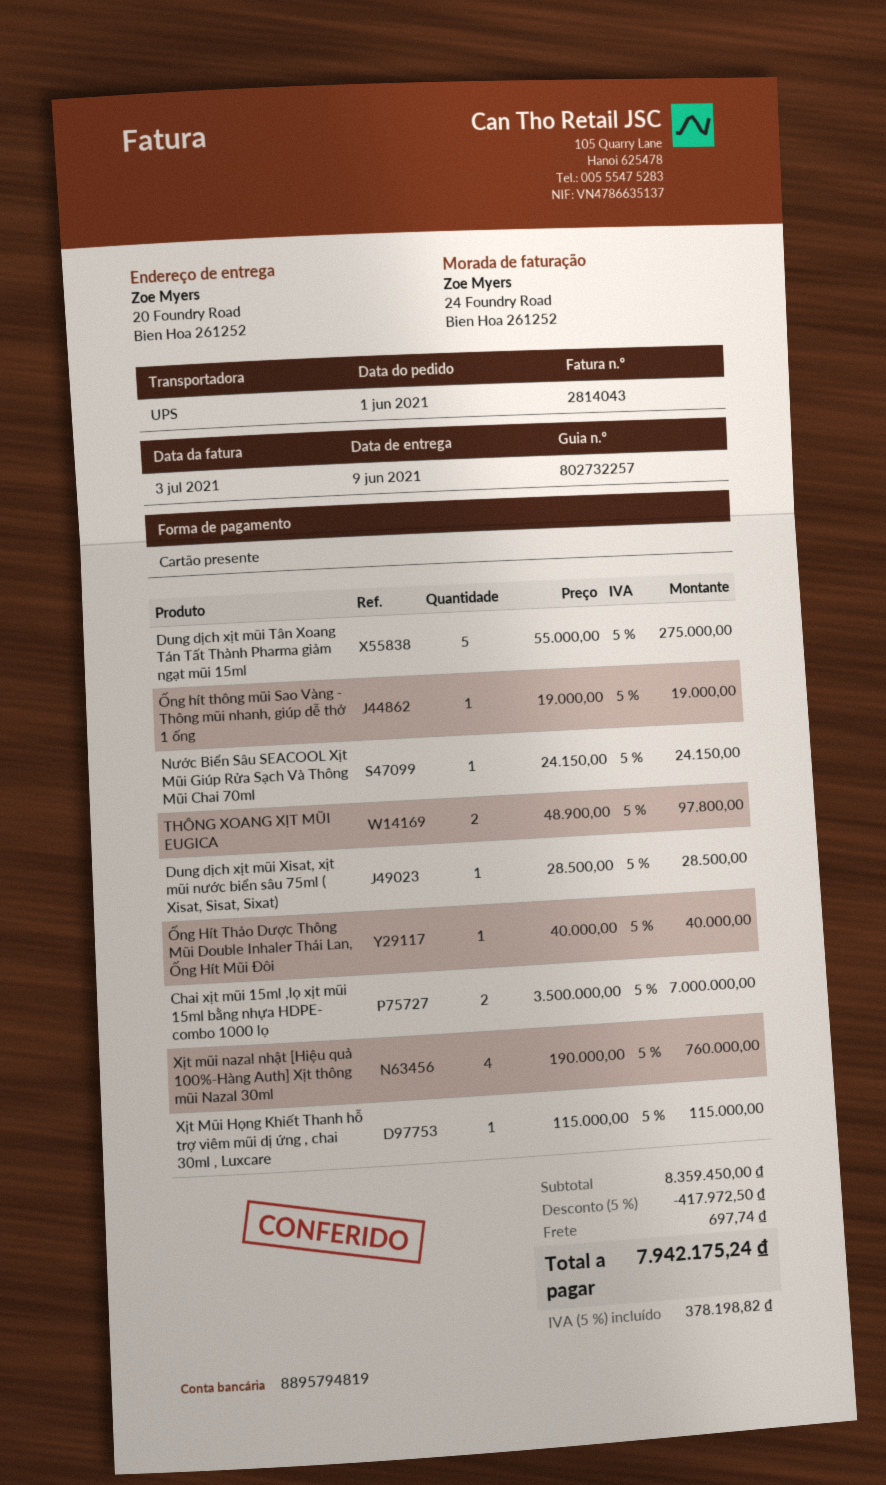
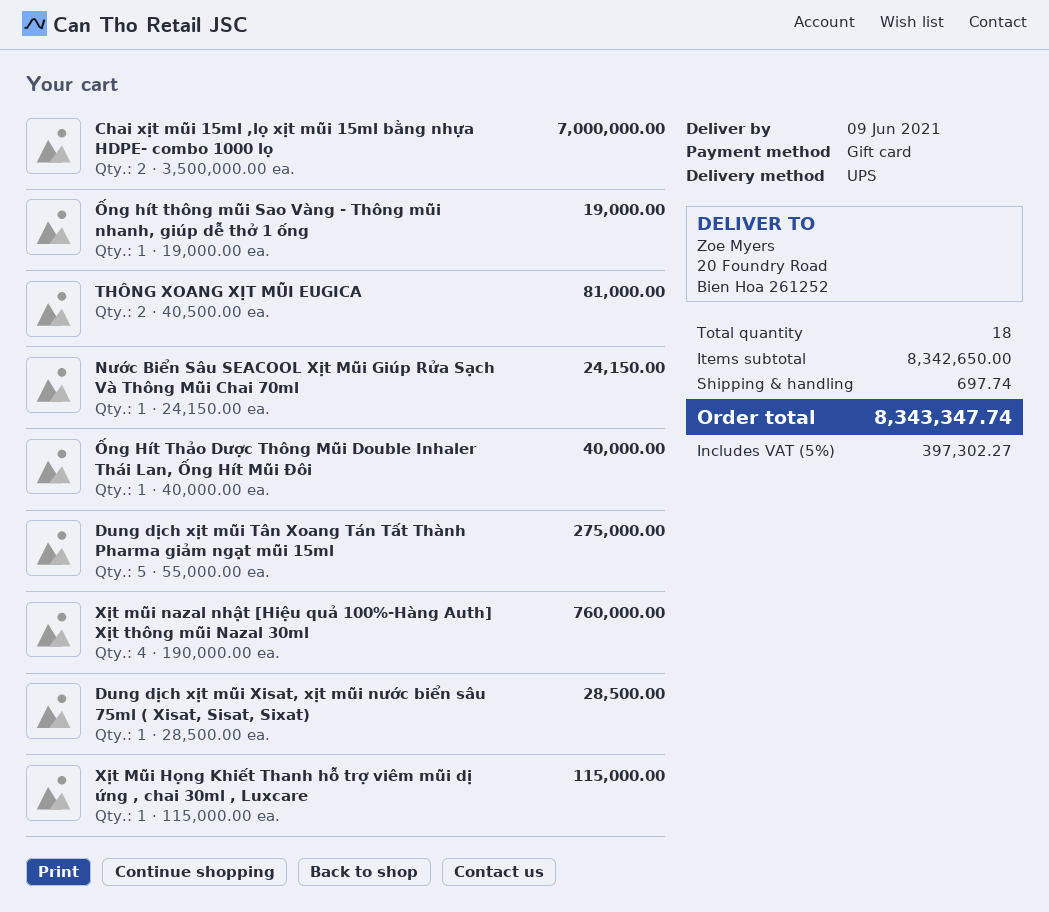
THÔNG XOANG XỊT MŨI EUGICA: 2 x 48900.00 = 97800.00 -> 2 x 40500.00 = 81000.00
subtotal: 8359450.00 -> 8342650.00
discount: 5% = 417972.50 -> none
tax: 5% = 378198.82 -> 5% = 397302.27
total: 7942175.24 -> 8343347.74

